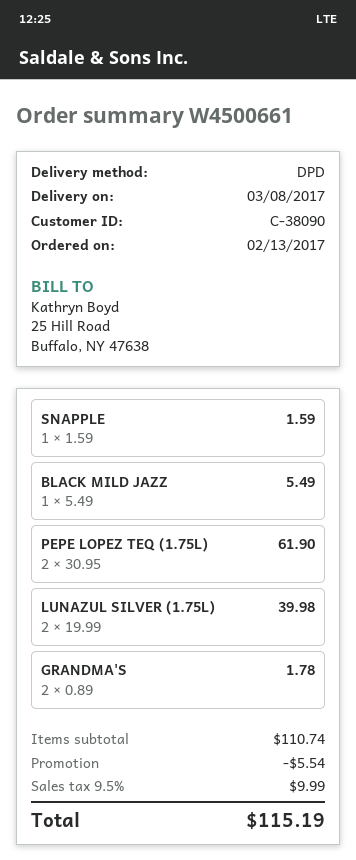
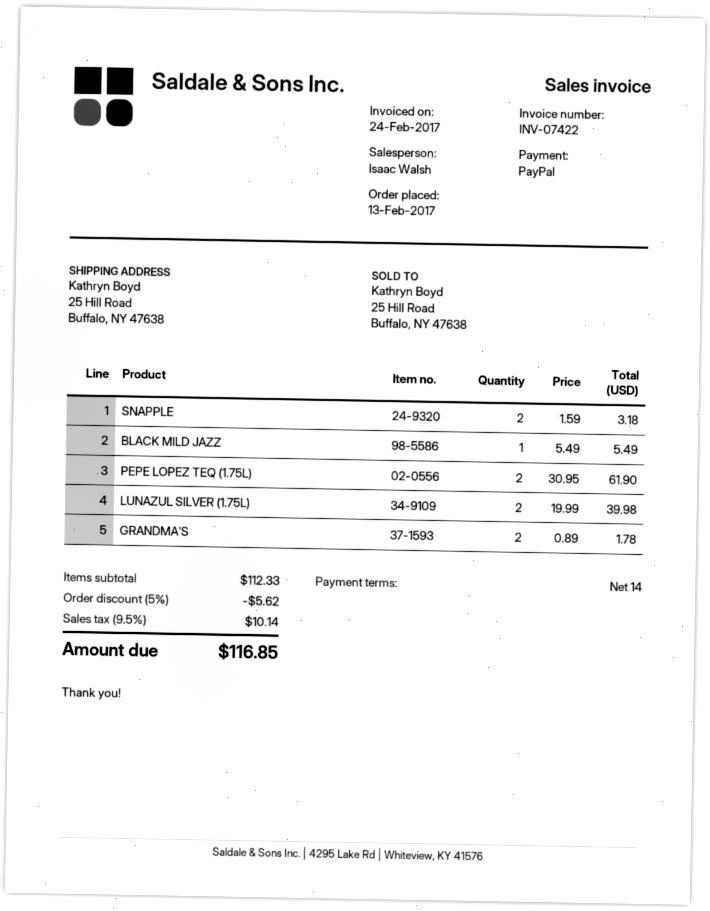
SNAPPLE: 1 x 1.59 = 1.59 -> 2 x 1.59 = 3.18
subtotal: 110.74 -> 112.33
discount: 5.54 -> 5.62
tax: 9.5% = 9.99 -> 9.5% = 10.14
total: 115.19 -> 116.85

